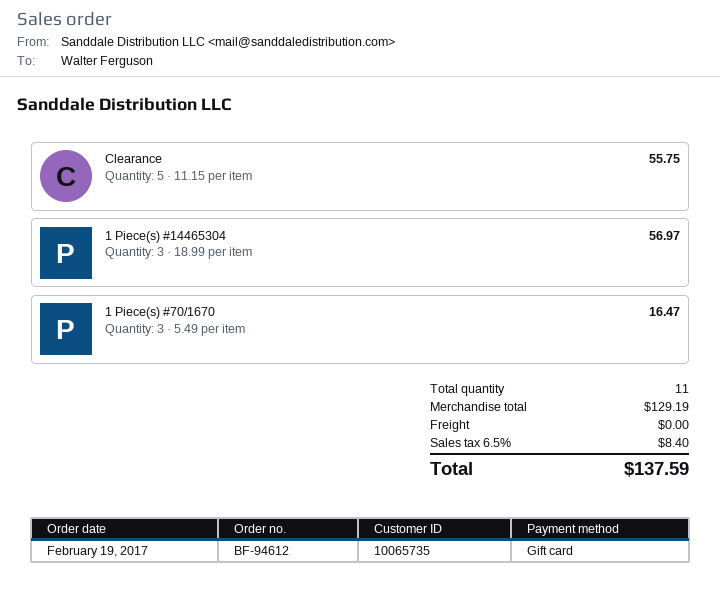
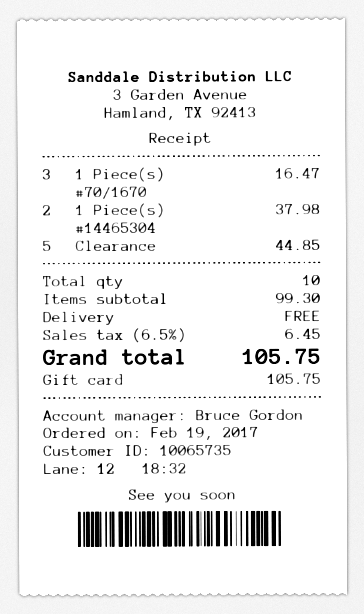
Clearance: 5 for 55.75 -> 5 for 44.85
1 Piece(s) #14465304: 3 for 56.97 -> 2 for 37.98
total quantity: 11 -> 10
subtotal: 129.19 -> 99.30
tax: 6.5% = 8.40 -> 6.5% = 6.45
total: 137.59 -> 105.75

